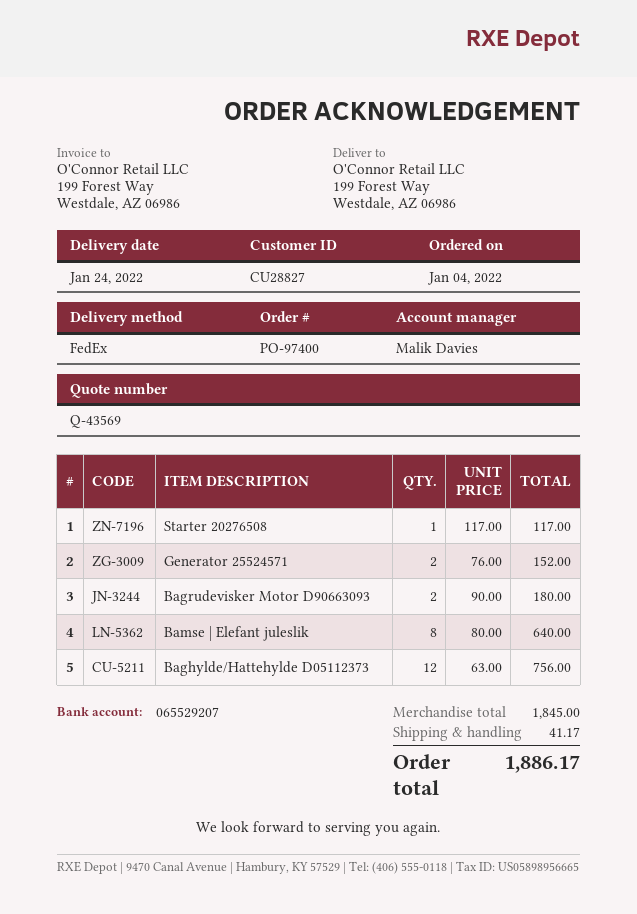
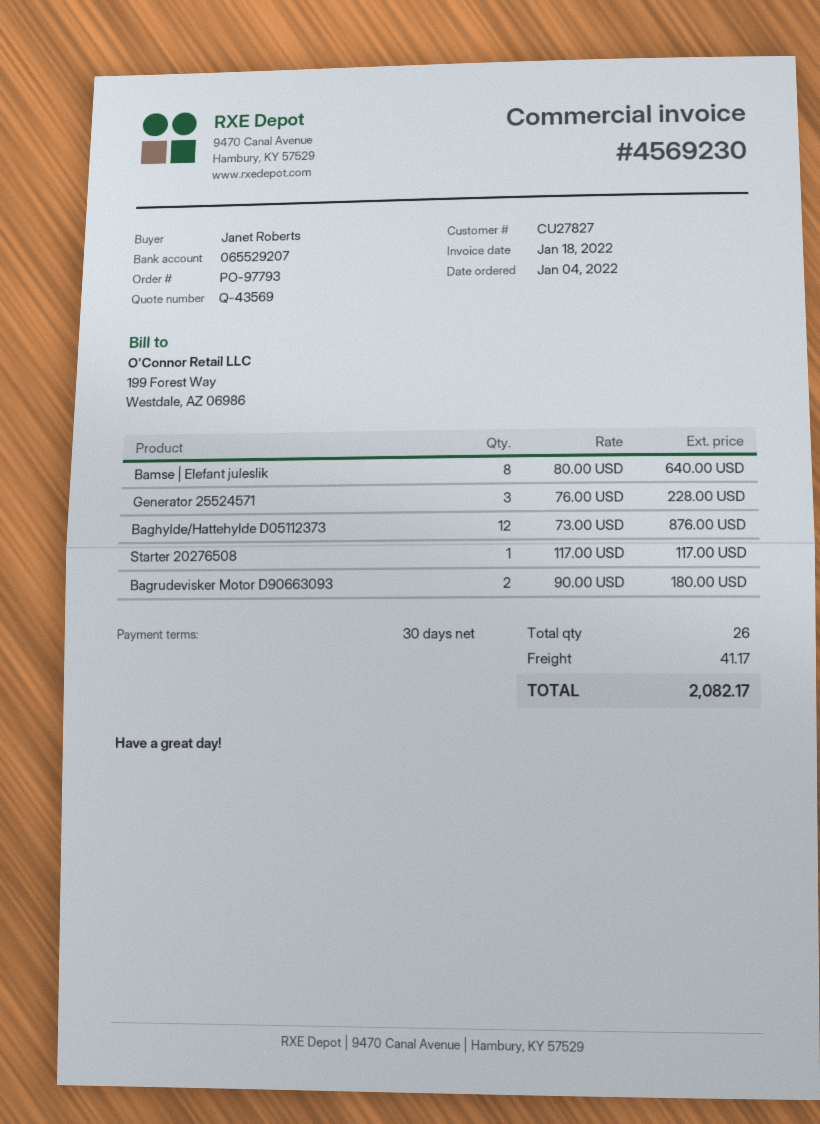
order number: PO-97400 -> PO-97793
customer number: CU28827 -> CU27827
Generator 25524571: 2 x 76.00 = 152.00 -> 3 x 76.00 = 228.00
Baghylde/Hattehylde D05112373: 12 x 63.00 = 756.00 -> 12 x 73.00 = 876.00
total: 1886.17 -> 2082.17

